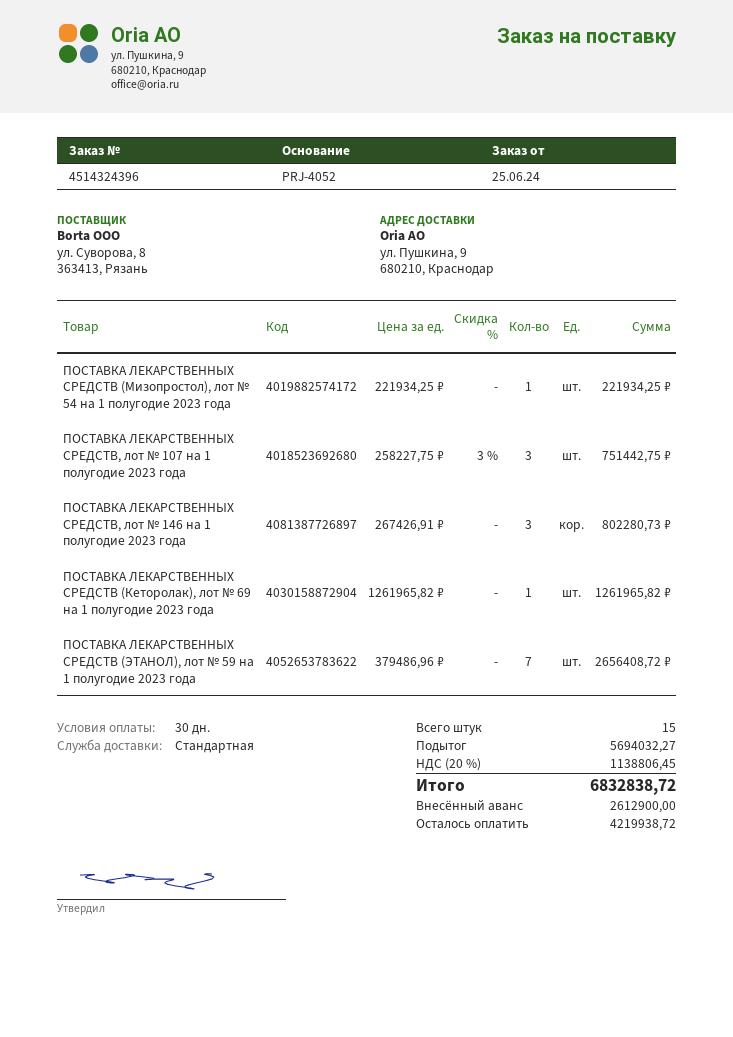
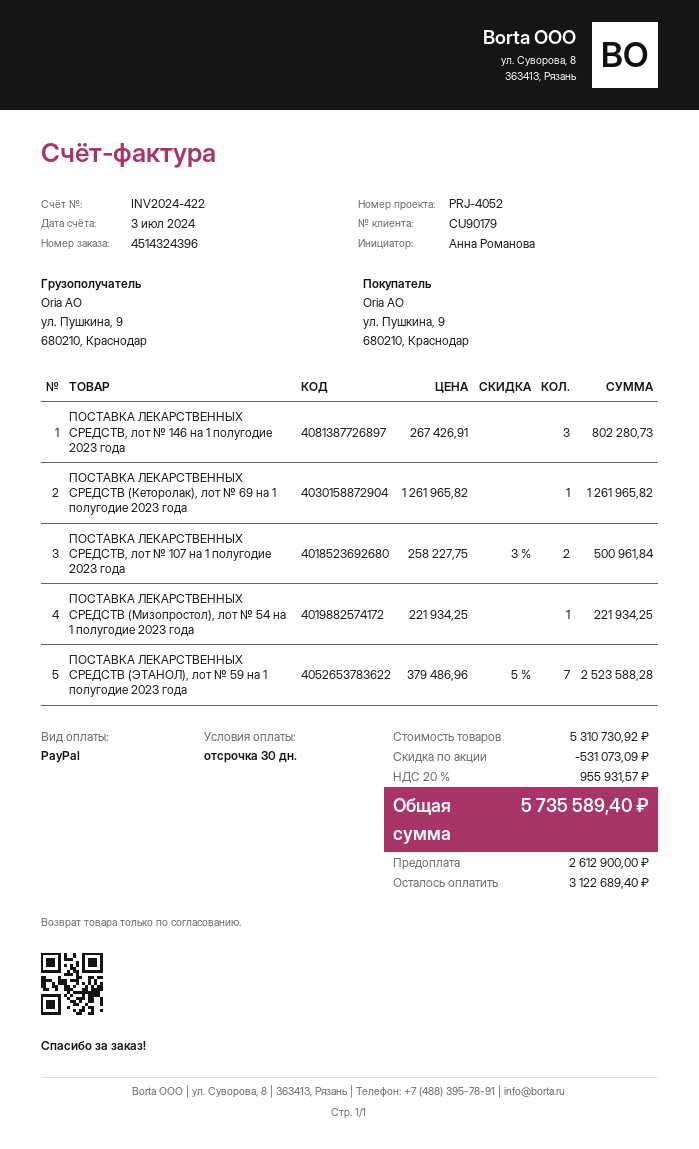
ПОСТАВКА ЛЕКАРСТВЕННЫХ СРЕДСТВ, лот № 107 на 1 полугодие 2023 года: 3 x 258227.75 - 3% = 751442.75 -> 2 x 258227.75 - 3% = 500961.84
ПОСТАВКА ЛЕКАРСТВЕННЫХ СРЕДСТВ (ЭТАНОЛ), лот № 59 на 1 полугодие 2023 года: 7 x 379486.96 = 2656408.72 -> 7 x 379486.96 - 5% = 2523588.28
subtotal: 5694032.27 -> 5310730.92
discount: none -> 531073.09
tax: 20% = 1138806.45 -> 20% = 955931.57
total: 6832838.72 -> 5735589.40
balance: 4219938.72 -> 3122689.40

